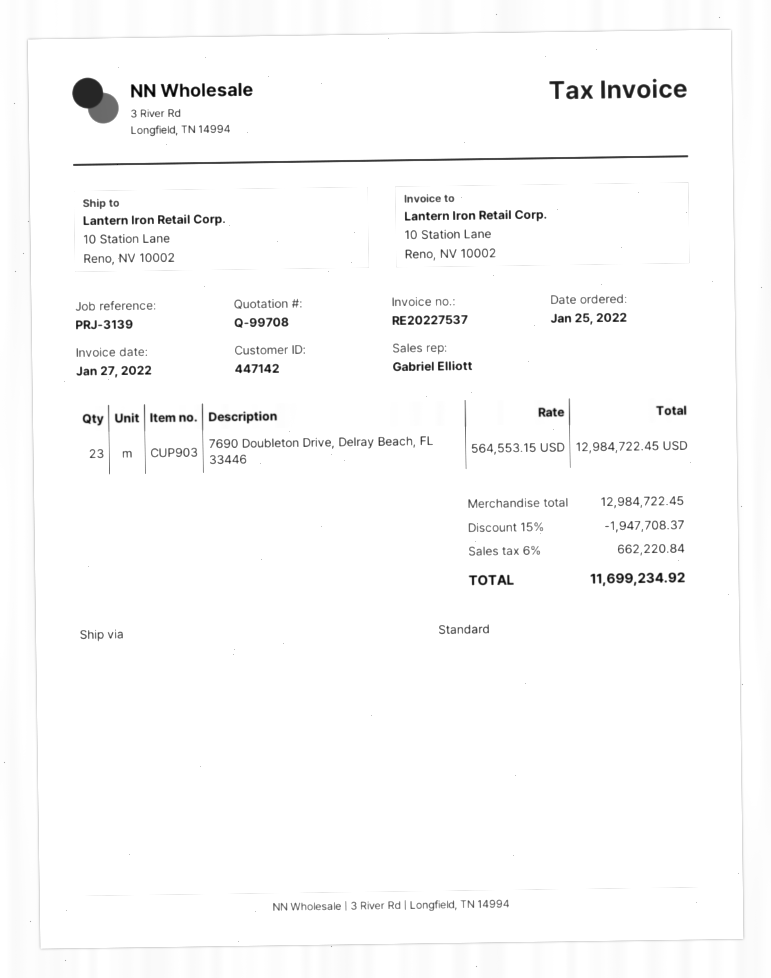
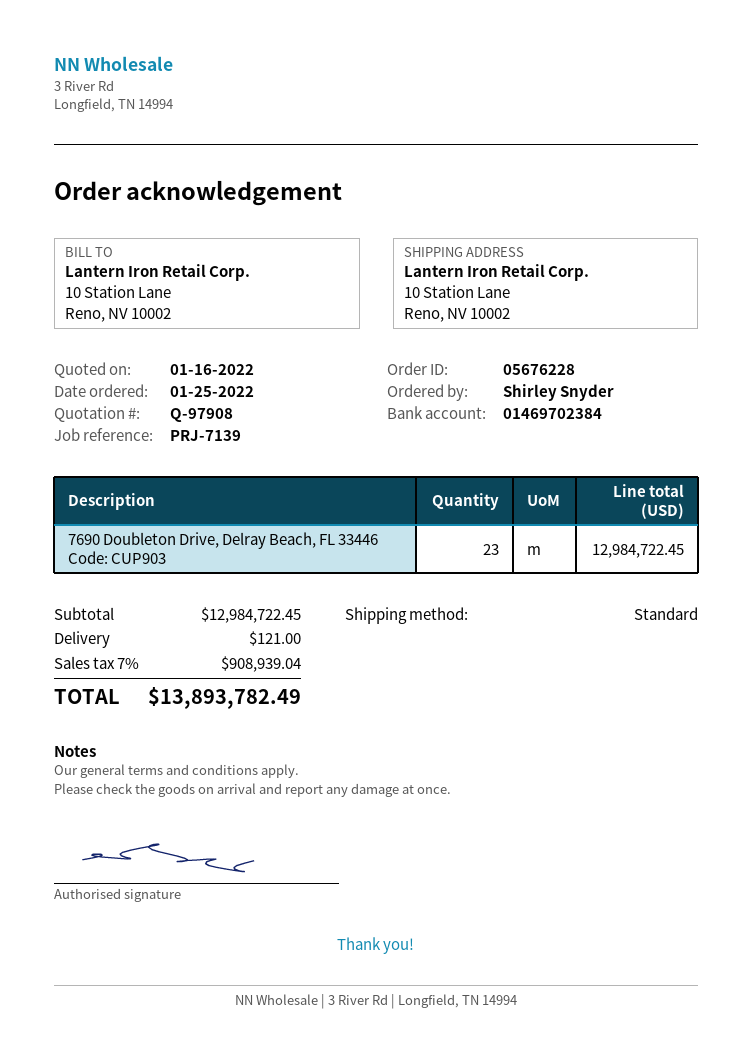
quote number: Q-99708 -> Q-97908
reference: PRJ-3139 -> PRJ-7139
discount: 15% = 1947708.37 -> none
shipping: none -> 121.00
tax: 6% = 662220.84 -> 7% = 908939.04
total: 11699234.92 -> 13893782.49

